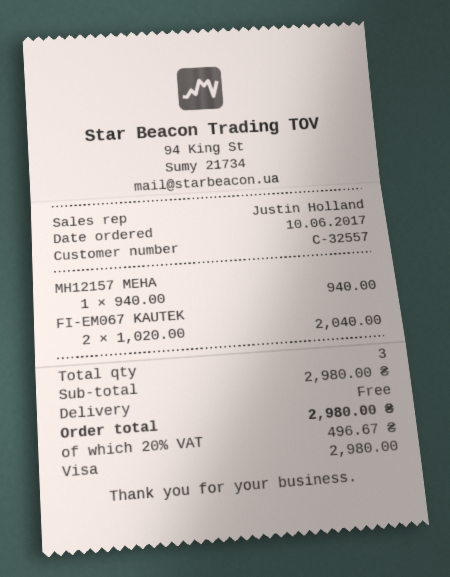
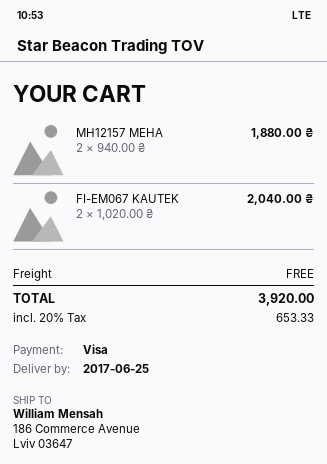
MH12157 MEHA: 1 x 940.00 = 940.00 -> 2 x 940.00 = 1880.00
tax: 20% = 496.67 -> 20% = 653.33
total: 2980.00 -> 3920.00

